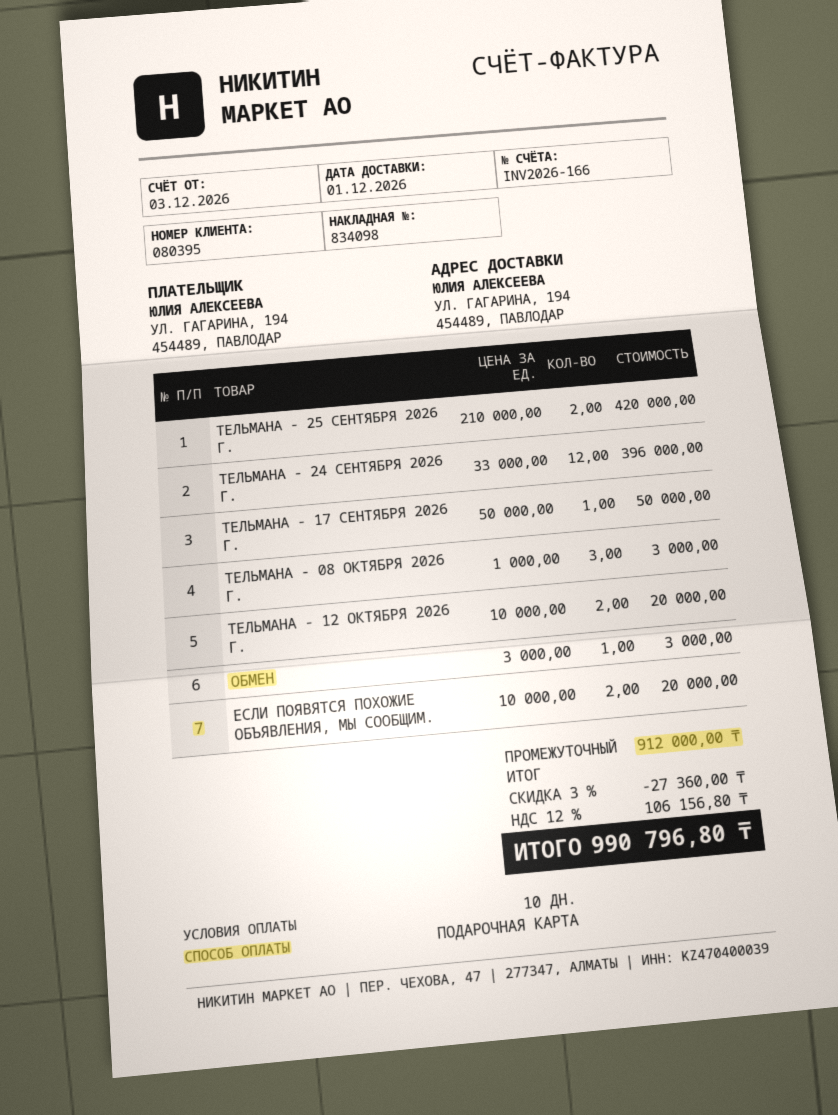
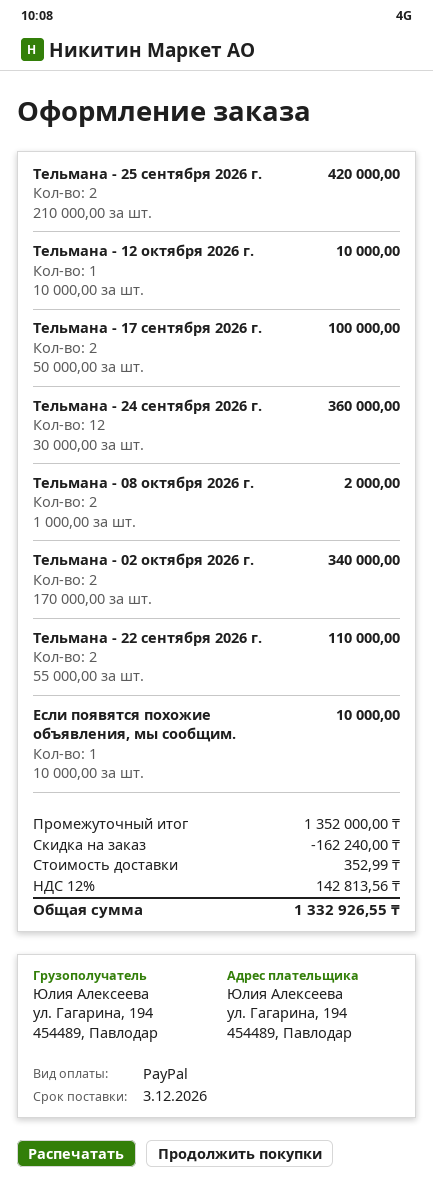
delivery date: 2026-12-01 -> 2026-12-03
payment method: gift card -> PayPal
ТЕЛЬМАНА - 24 СЕНТЯБРЯ 2026 Г.: 12 x 33000.00 = 396000.00 -> 12 x 30000.00 = 360000.00
ТЕЛЬМАНА - 17 СЕНТЯБРЯ 2026 Г.: 1 x 50000.00 = 50000.00 -> 2 x 50000.00 = 100000.00
ТЕЛЬМАНА - 08 ОКТЯБРЯ 2026 Г.: 3 x 1000.00 = 3000.00 -> 2 x 1000.00 = 2000.00
ТЕЛЬМАНА - 12 ОКТЯБРЯ 2026 Г.: 2 x 10000.00 = 20000.00 -> 1 x 10000.00 = 10000.00
ОБМЕН: 1 x 3000.00 = 3000.00 -> none
ЕСЛИ ПОЯВЯТСЯ ПОХОЖИЕ ОБЪЯВЛЕНИЯ, МЫ СООБЩИМ.: 2 x 10000.00 = 20000.00 -> 1 x 10000.00 = 10000.00
Тельмана - 02 октября 2026 г.: none -> 2 x 170000.00 = 340000.00
Тельмана - 22 сентября 2026 г.: none -> 2 x 55000.00 = 110000.00
subtotal: 912000.00 -> 1352000.00
discount: 27360.00 -> 162240.00
shipping: none -> 352.99
tax: 12% = 106156.80 -> 12% = 142813.56
total: 990796.80 -> 1332926.55

